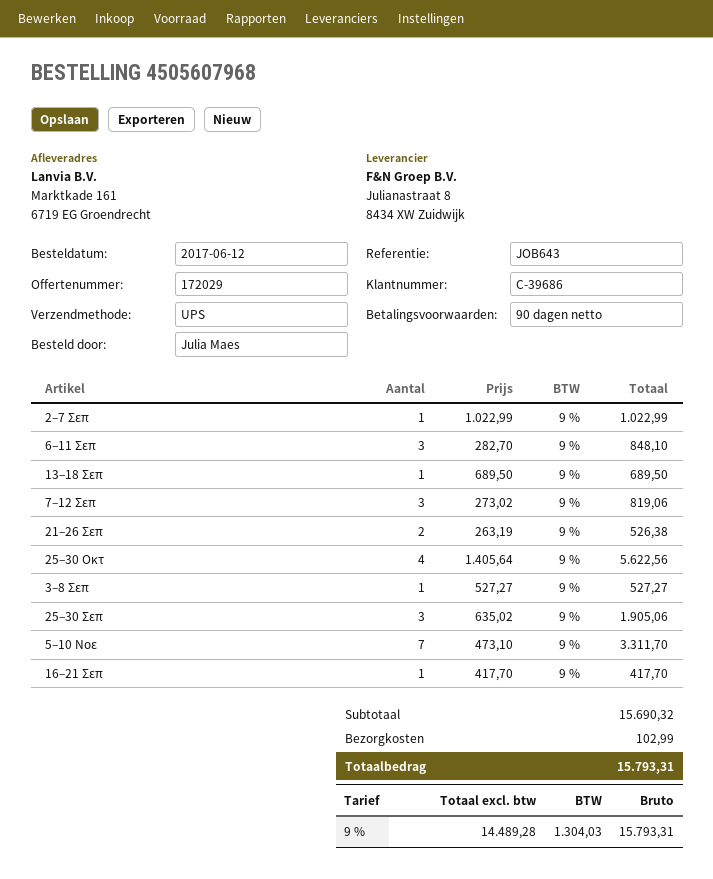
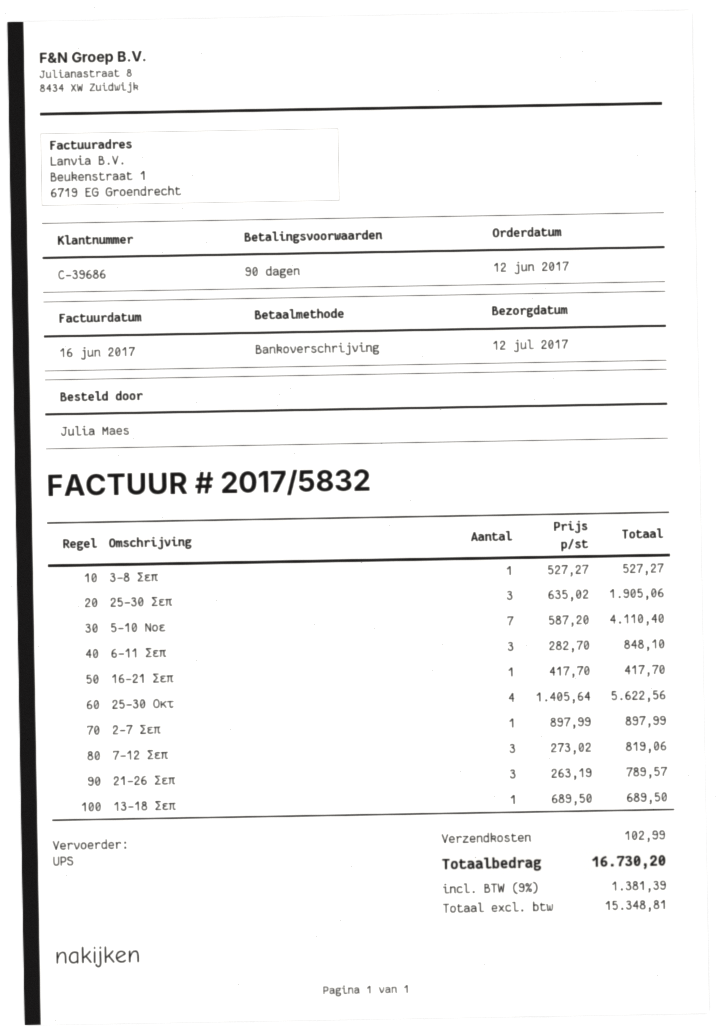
2–7 Σεπ: 1 x 1022.99 = 1022.99 -> 1 x 897.99 = 897.99
21–26 Σεπ: 2 x 263.19 = 526.38 -> 3 x 263.19 = 789.57
5–10 Νοε: 7 x 473.10 = 3311.70 -> 7 x 587.20 = 4110.40
net: 14489.28 -> 15348.81
tax: 9% = 1304.03 -> 9% = 1381.39
total: 15793.31 -> 16730.20

